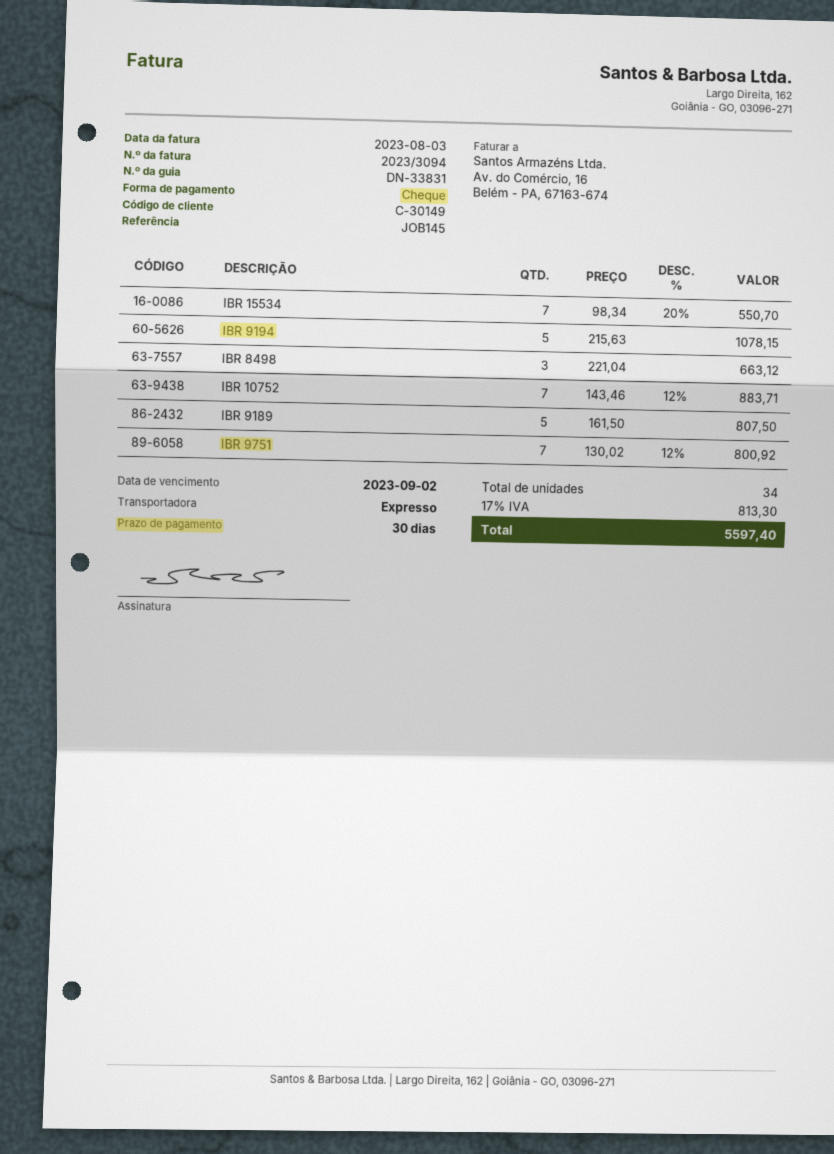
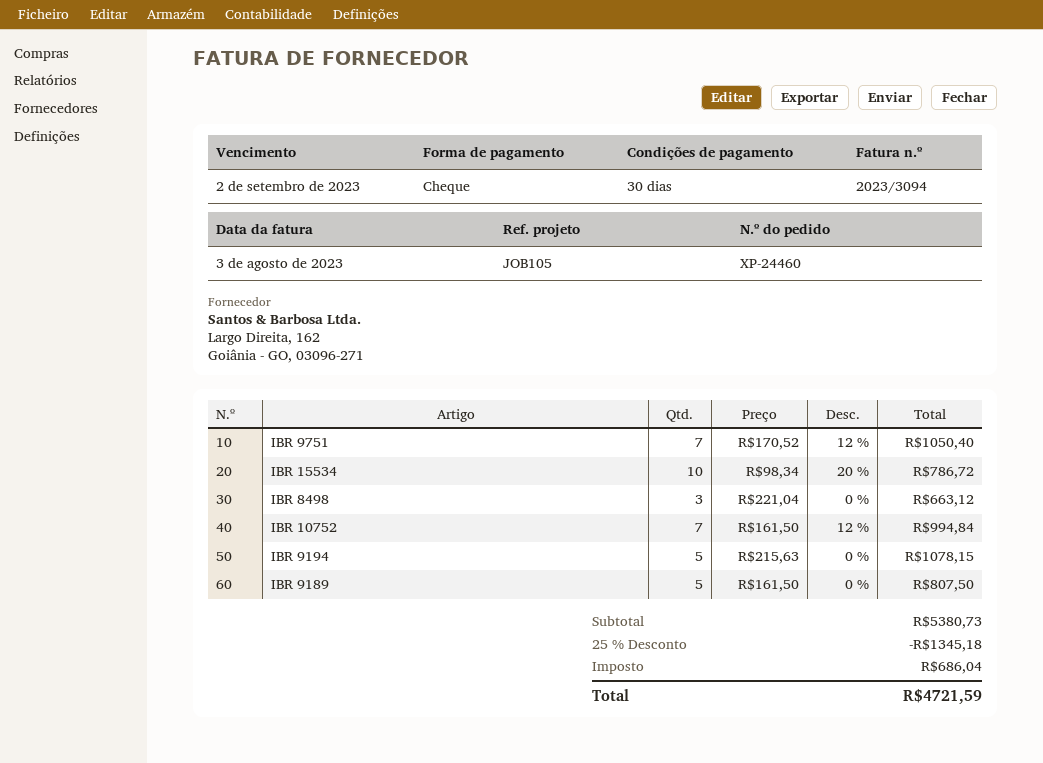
reference: JOB145 -> JOB105
IBR 15534: 7 x 98.34 - 20% = 550.70 -> 10 x 98.34 - 20% = 786.72
IBR 10752: 7 x 143.46 - 12% = 883.71 -> 7 x 161.50 - 12% = 994.84
IBR 9751: 7 x 130.02 - 12% = 800.92 -> 7 x 170.52 - 12% = 1050.40
discount: none -> 25% = 1345.18
tax: 813.30 -> 686.04
total: 5597.40 -> 4721.59

